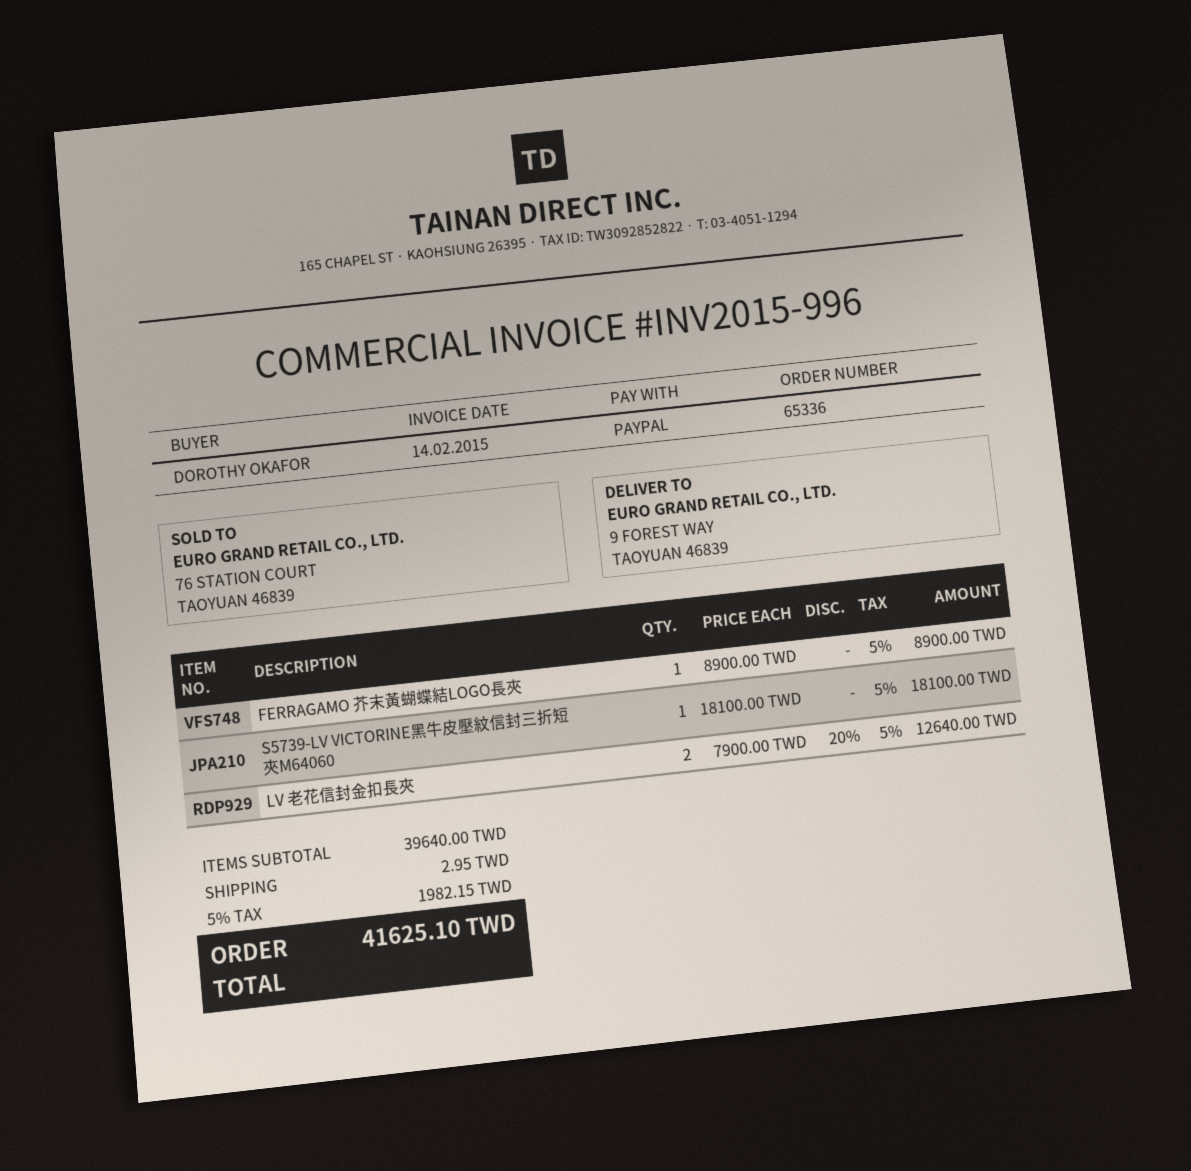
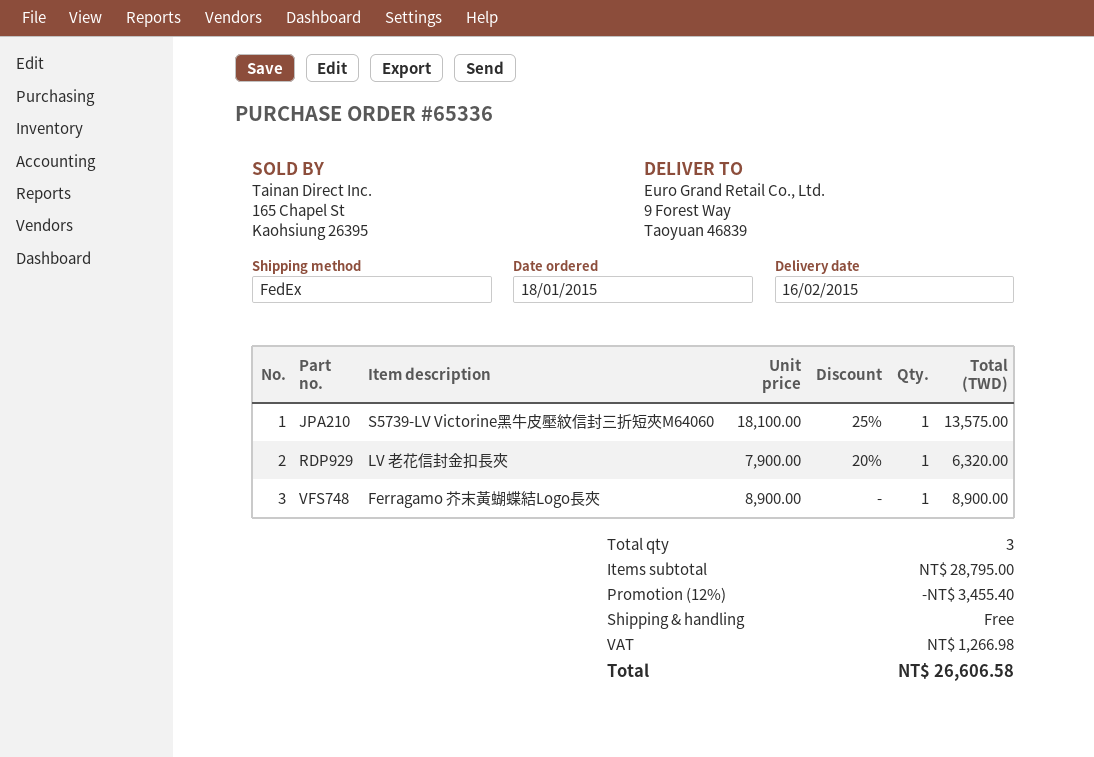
S5739-LV VICTORINE黑牛皮壓紋信封三折短夾M64060: 1 x 18100.00 = 18100.00 -> 1 x 18100.00 - 25% = 13575.00
LV 老花信封金扣長夾: 2 x 7900.00 - 20% = 12640.00 -> 1 x 7900.00 - 20% = 6320.00
subtotal: 39640.00 -> 28795.00
discount: none -> 12% = 3455.40
shipping: 2.95 -> 0.00
tax: 1982.15 -> 1266.98
total: 41625.10 -> 26606.58

